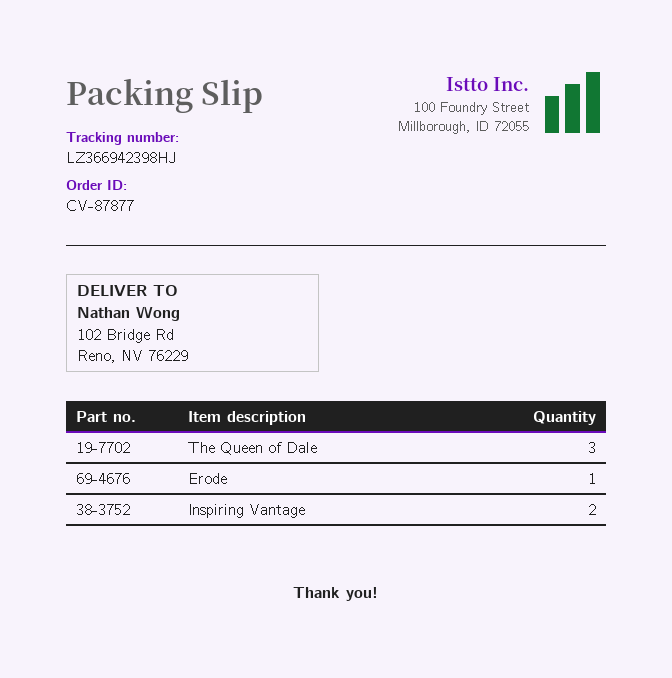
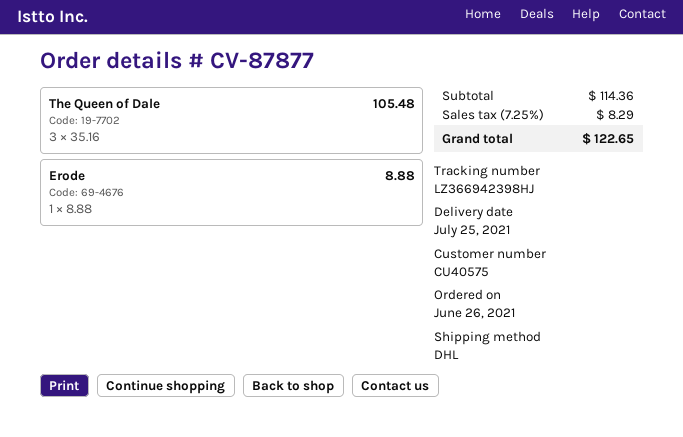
Inspiring Vantage: 2 -> none

